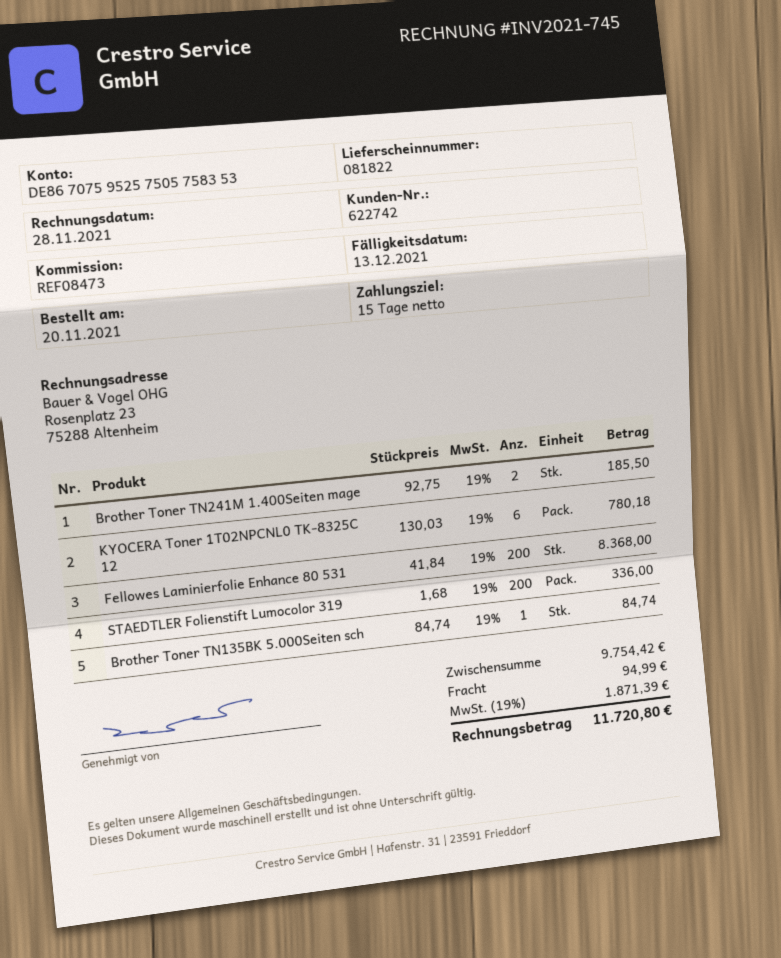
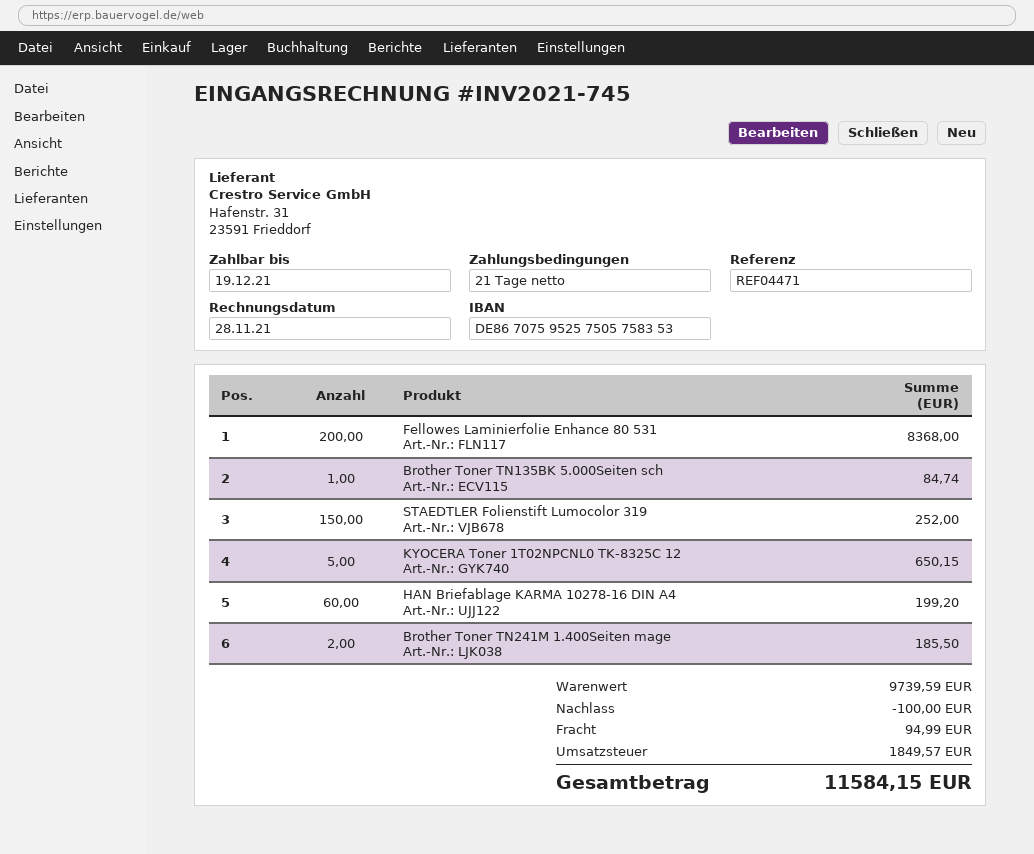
payment terms: 15 days -> 21 days
due date: 2021-12-13 -> 2021-12-19
reference: REF08473 -> REF04471
KYOCERA Toner 1T02NPCNL0 TK-8325C 12: 6 for 780.18 -> 5 for 650.15
STAEDTLER Folienstift Lumocolor 319: 200 for 336.00 -> 150 for 252.00
HAN Briefablage KARMA 10278-16 DIN A4: none -> 60 for 199.20
subtotal: 9754.42 -> 9739.59
discount: none -> 100.00
tax: 1871.39 -> 1849.57
total: 11720.80 -> 11584.15

